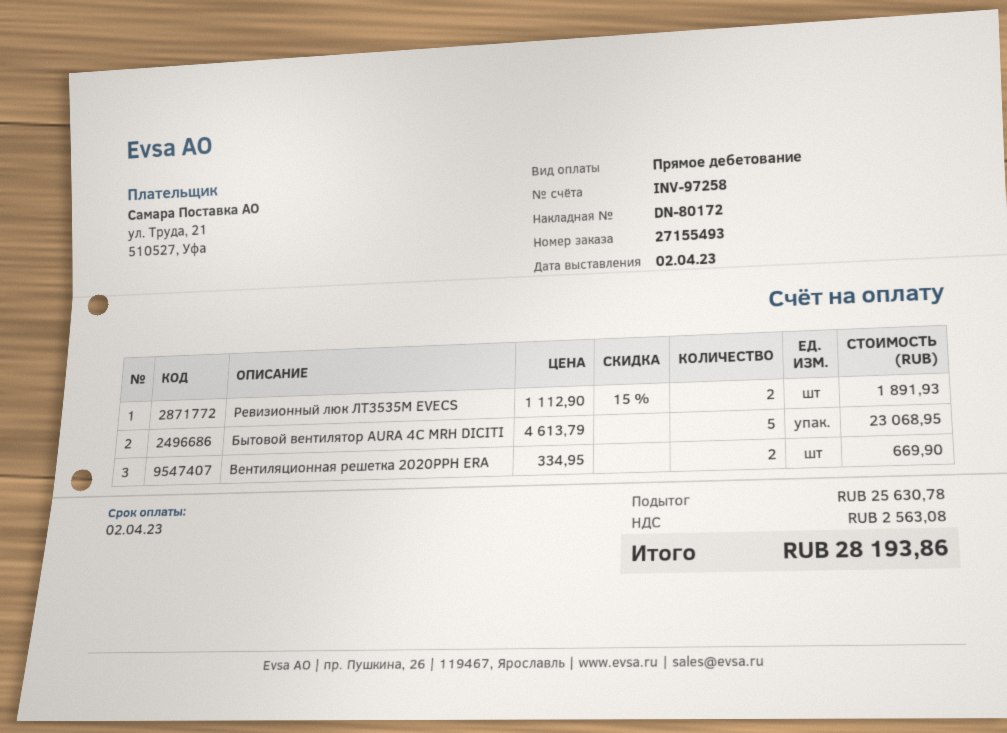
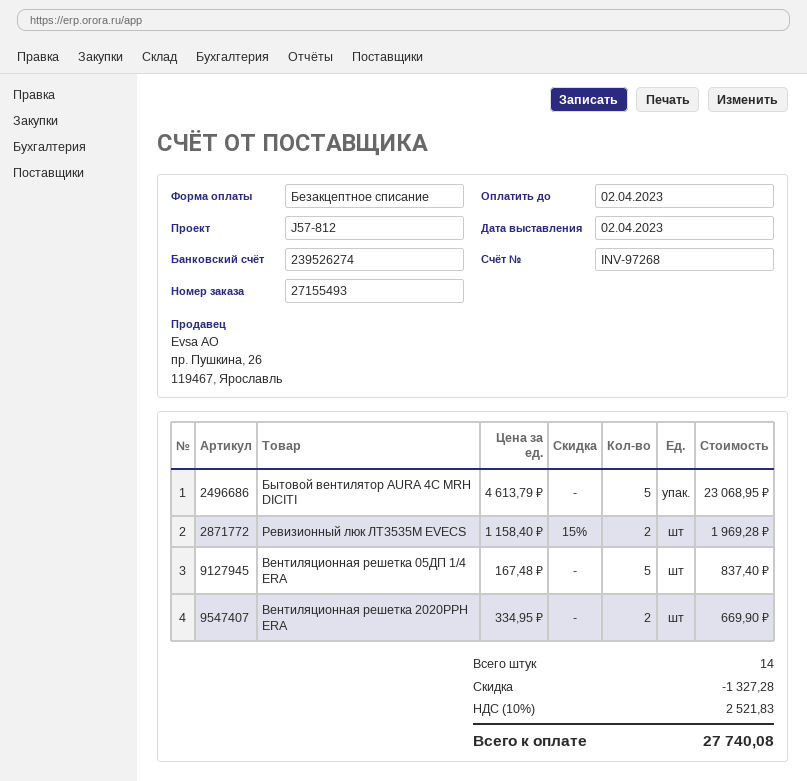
invoice number: INV-97258 -> INV-97268
Ревизионный люк ЛТ3535М EVECS: 2 x 1112.90 - 15% = 1891.93 -> 2 x 1158.40 - 15% = 1969.28
Вентиляционная решетка 05ДП 1/4 ERA: none -> 5 x 167.48 = 837.40
discount: none -> 1327.28
tax: 2563.08 -> 2521.83
total: 28193.86 -> 27740.08

